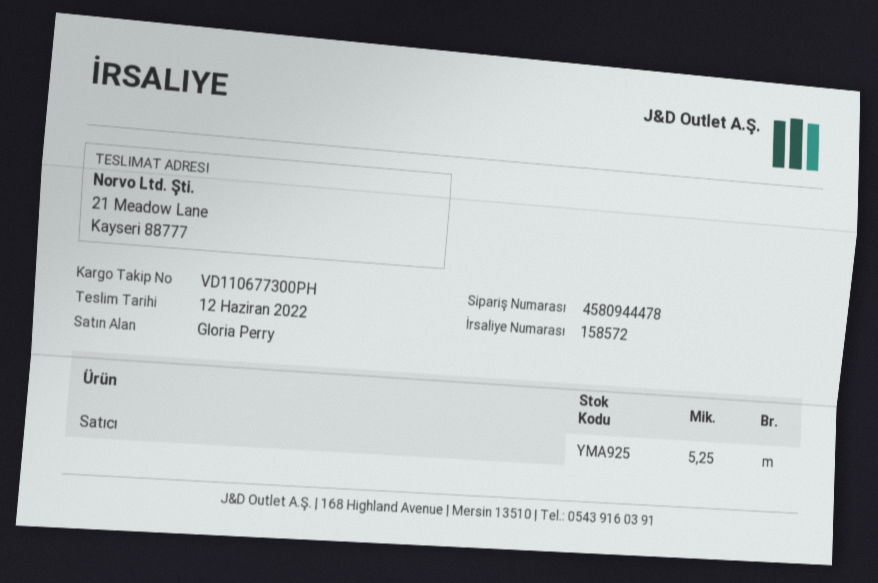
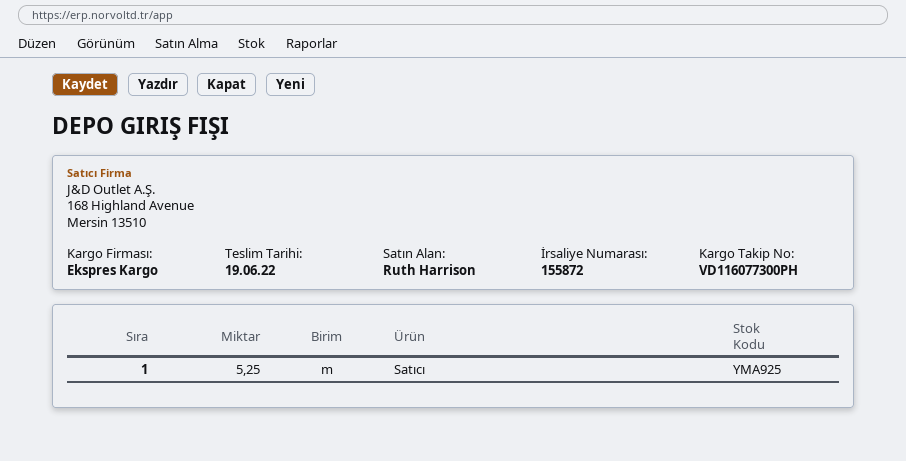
delivery note number: 158572 -> 155872
delivery date: 2022-06-12 -> 2022-06-19
ordered by: Gloria Perry -> Ruth Harrison
tracking number: VD110677300PH -> VD116077300PH

